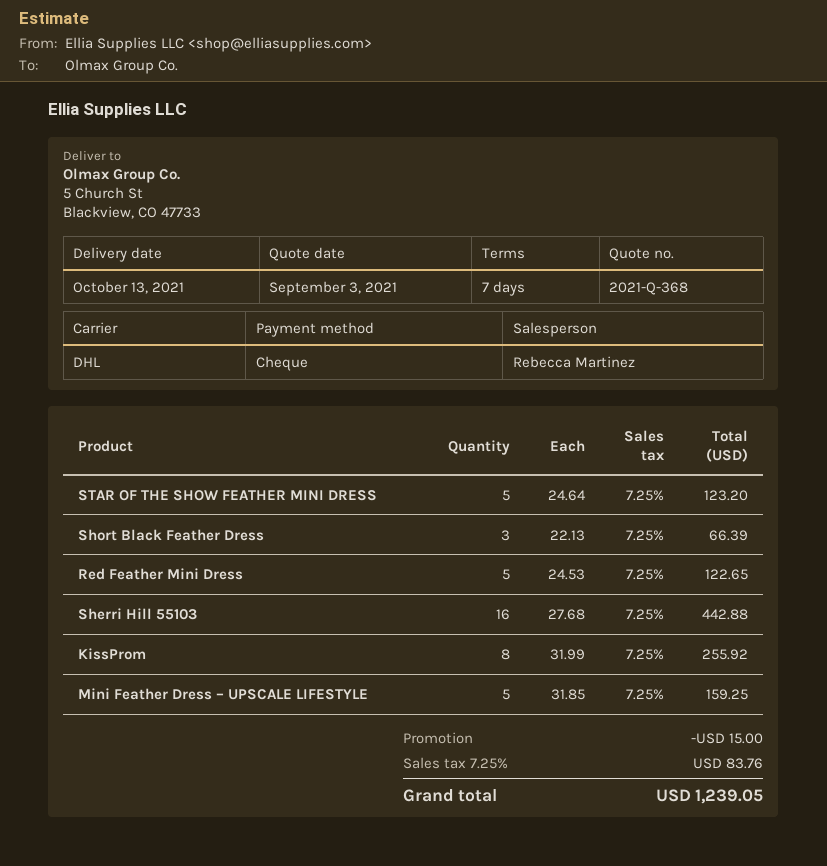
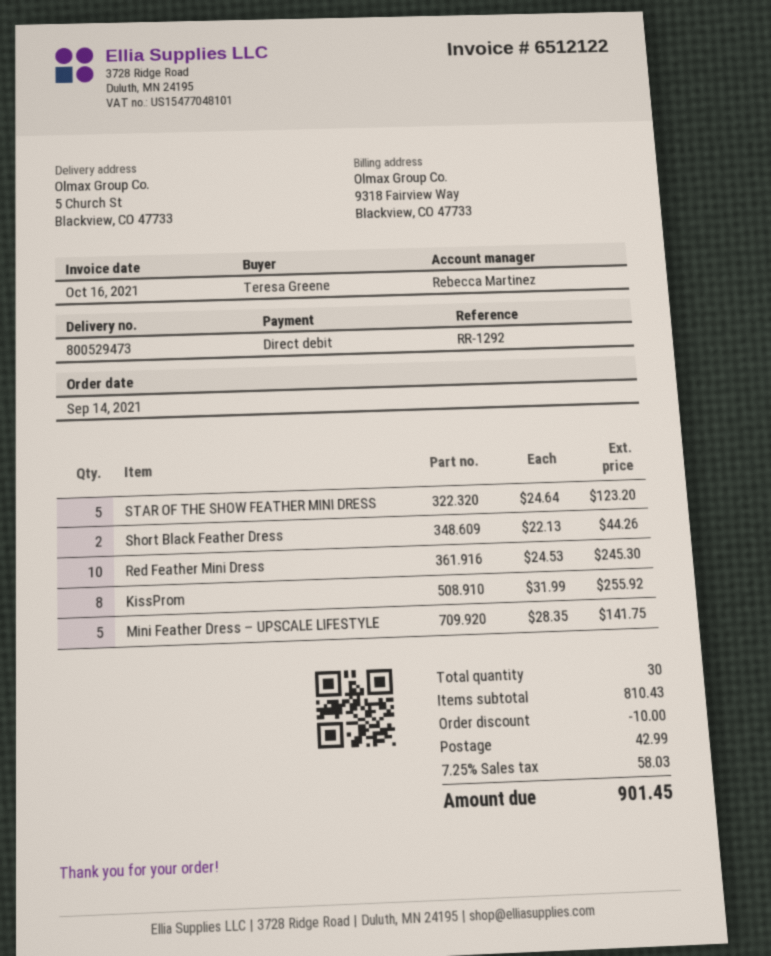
payment method: cheque -> direct debit
Short Black Feather Dress: 3 x 22.13 = 66.39 -> 2 x 22.13 = 44.26
Red Feather Mini Dress: 5 x 24.53 = 122.65 -> 10 x 24.53 = 245.30
Sherri Hill 55103: 16 x 27.68 = 442.88 -> none
Mini Feather Dress – UPSCALE LIFESTYLE: 5 x 31.85 = 159.25 -> 5 x 28.35 = 141.75
discount: 15.00 -> 10.00
shipping: none -> 42.99
tax: 7.25% = 83.76 -> 7.25% = 58.03
total: 1239.05 -> 901.45

